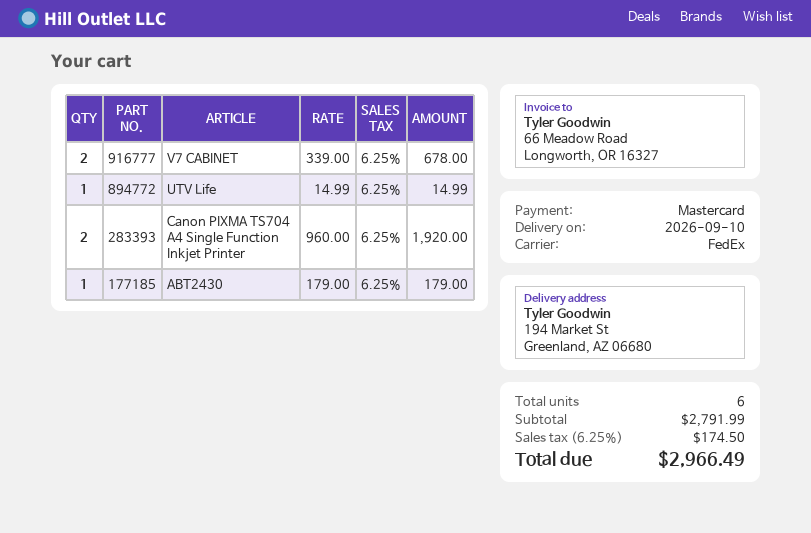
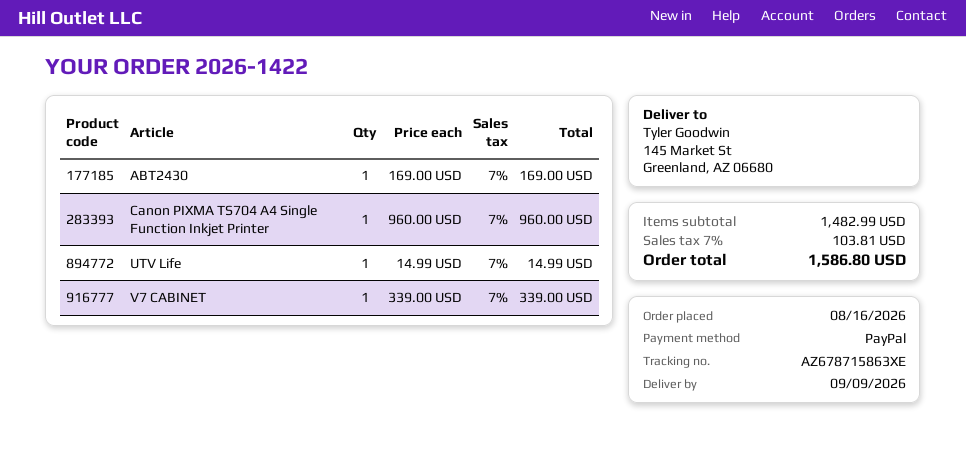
delivery date: 2026-09-10 -> 2026-09-09
payment method: Mastercard -> PayPal
ship to: 194 Market St, Greenland, AZ 06680 -> 145 Market St, Greenland, AZ 06680
V7 CABINET: 2 x 339.00 = 678.00 -> 1 x 339.00 = 339.00
Canon PIXMA TS704 A4 Single Function Inkjet Printer: 2 x 960.00 = 1920.00 -> 1 x 960.00 = 960.00
ABT2430: 1 x 179.00 = 179.00 -> 1 x 169.00 = 169.00
subtotal: 2791.99 -> 1482.99
tax: 6.25% = 174.50 -> 7% = 103.81
total: 2966.49 -> 1586.80

